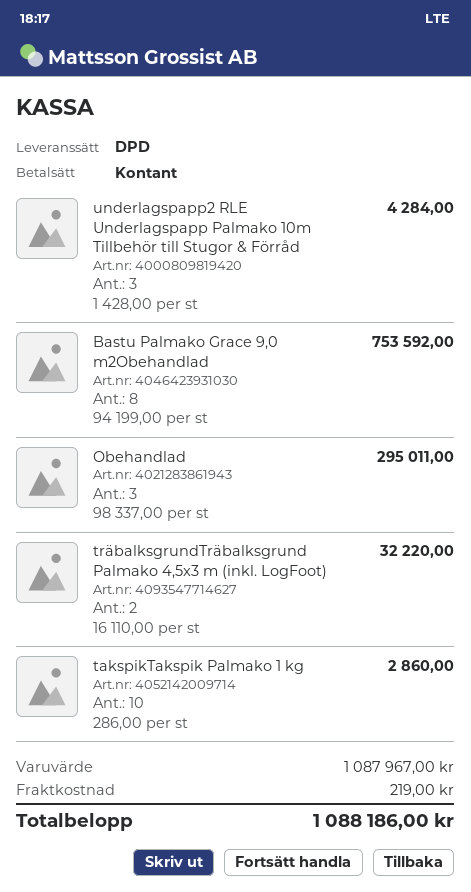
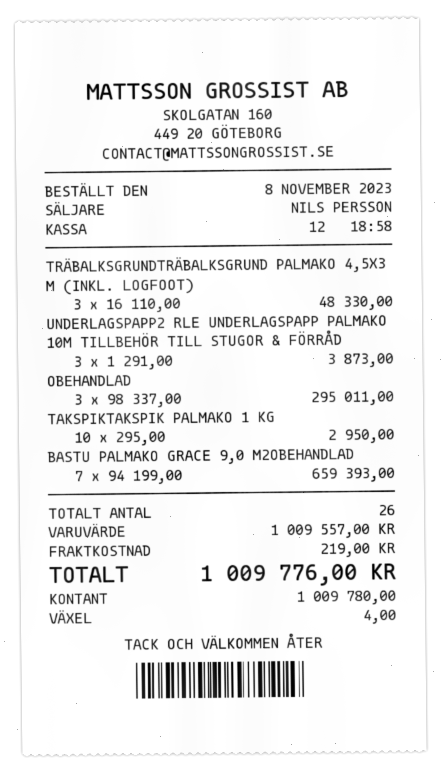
underlagspapp2 RLE Underlagspapp Palmako 10m Tillbehör till Stugor & Förråd: 3 x 1428.00 = 4284.00 -> 3 x 1291.00 = 3873.00
Bastu Palmako Grace 9,0 m2Obehandlad: 8 x 94199.00 = 753592.00 -> 7 x 94199.00 = 659393.00
träbalksgrundTräbalksgrund Palmako 4,5x3 m (inkl. LogFoot): 2 x 16110.00 = 32220.00 -> 3 x 16110.00 = 48330.00
takspikTakspik Palmako 1 kg: 10 x 286.00 = 2860.00 -> 10 x 295.00 = 2950.00
subtotal: 1087967.00 -> 1009557.00
total: 1088186.00 -> 1009776.00

